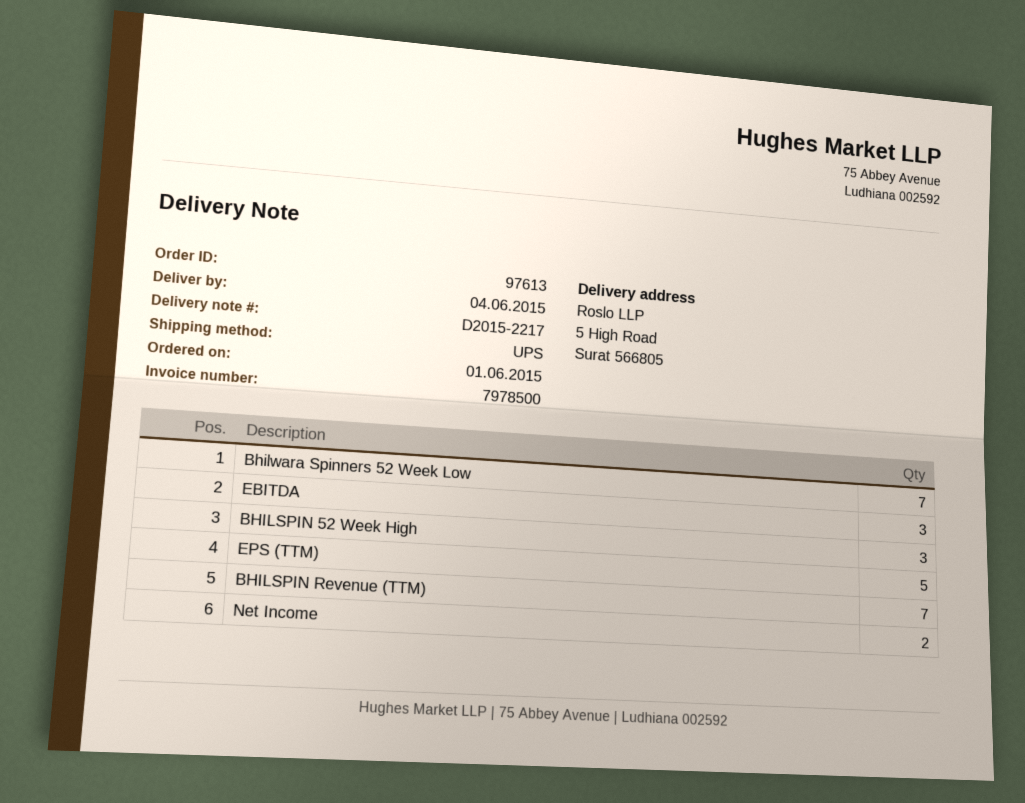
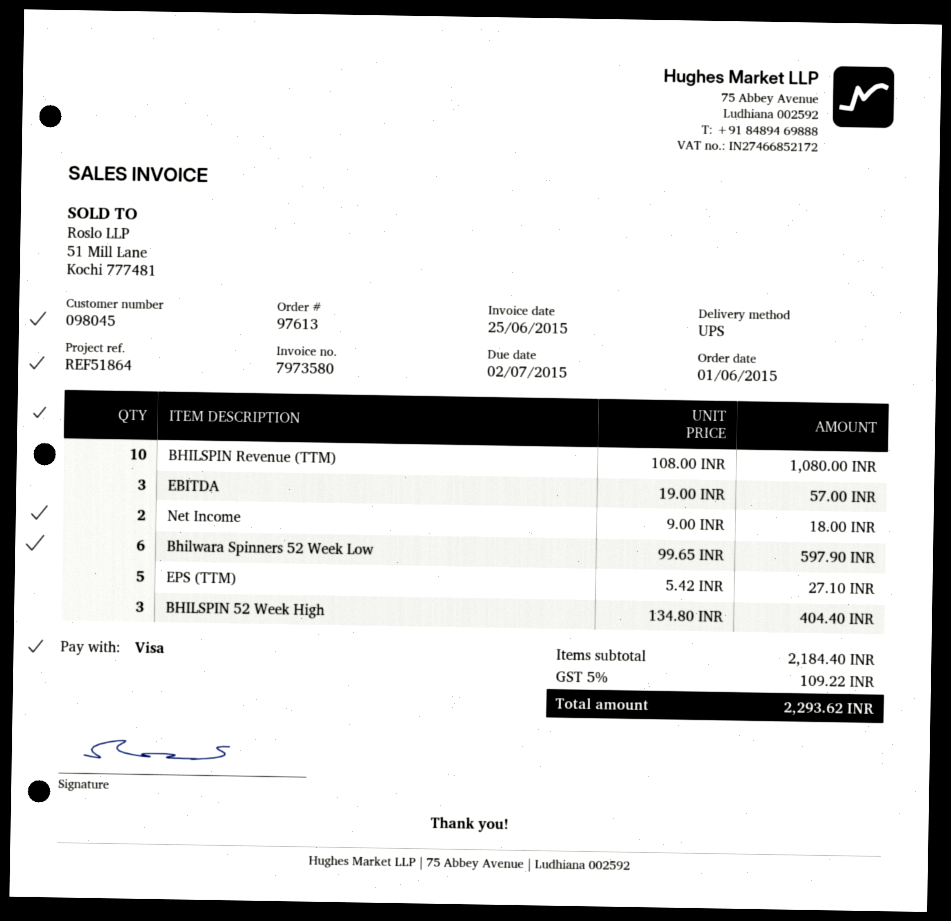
invoice number: 7978500 -> 7973580
Bhilwara Spinners 52 Week Low: 7 -> 6
BHILSPIN Revenue (TTM): 7 -> 10

